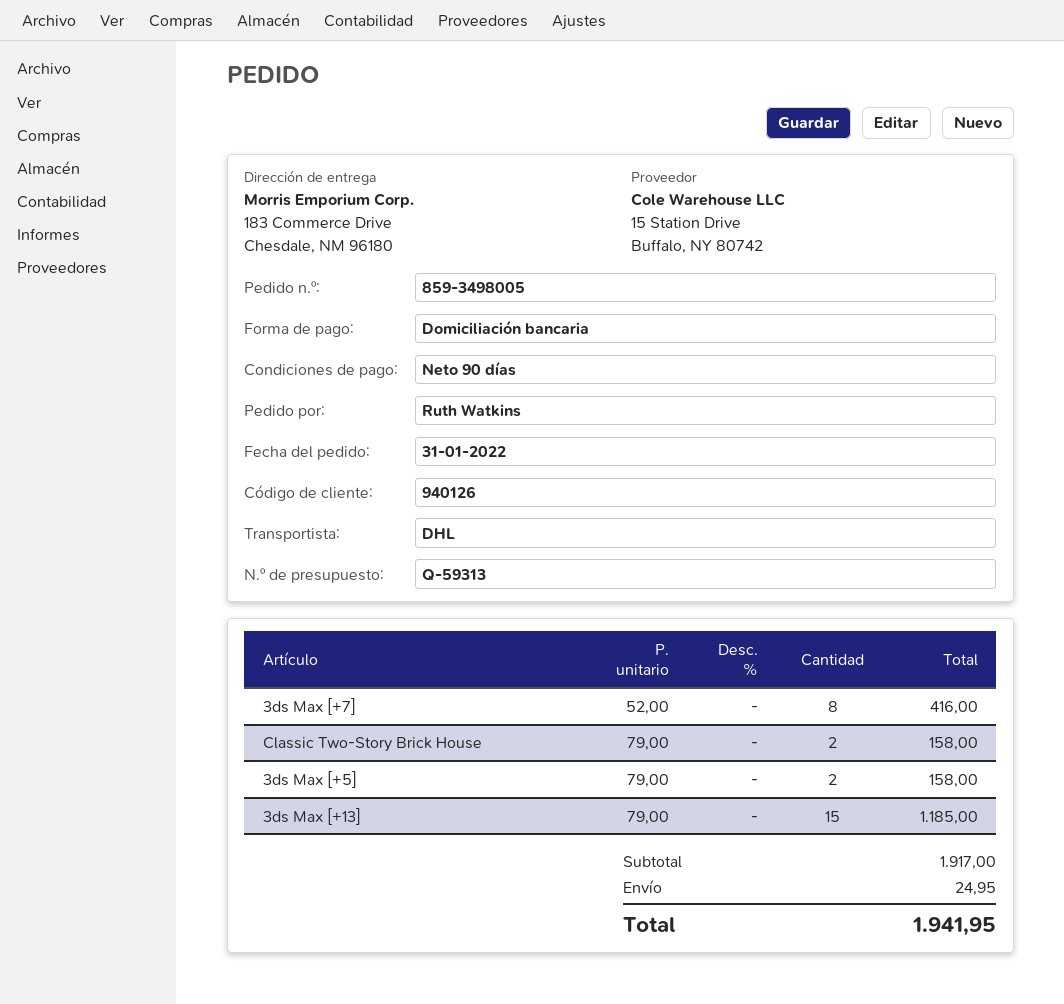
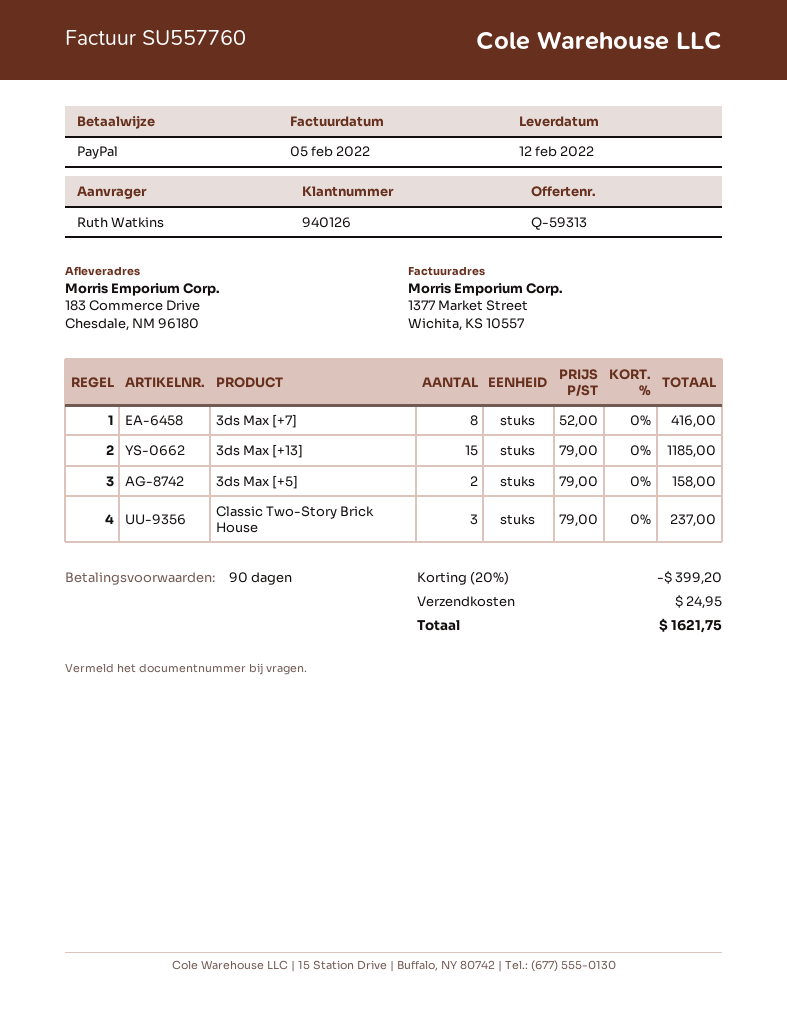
payment method: direct debit -> PayPal
Classic Two-Story Brick House: 2 x 79.00 = 158.00 -> 3 x 79.00 = 237.00
discount: none -> 20% = 399.20
total: 1941.95 -> 1621.75

